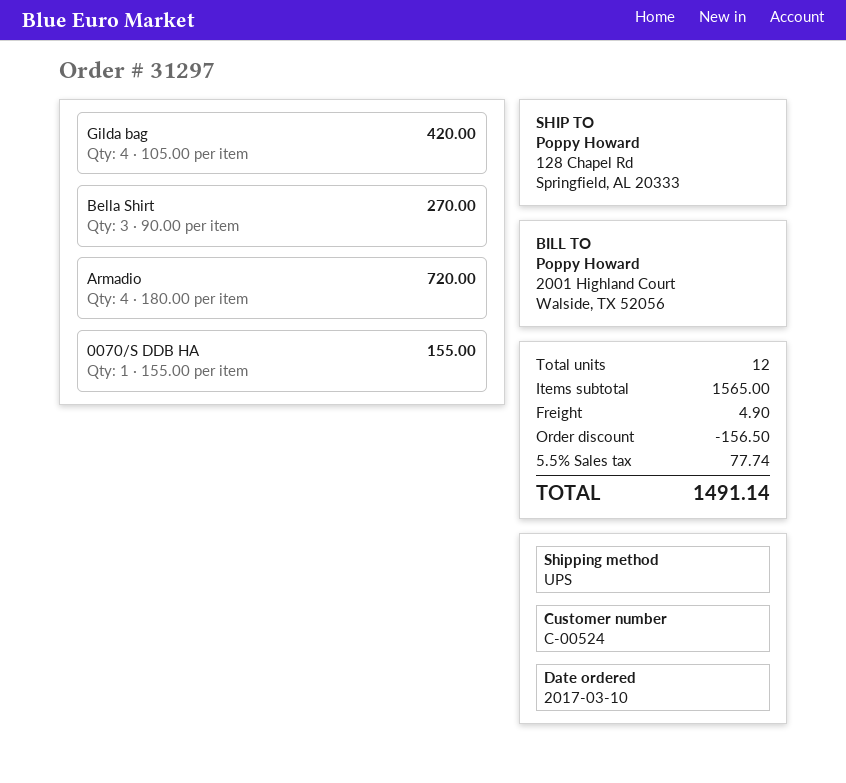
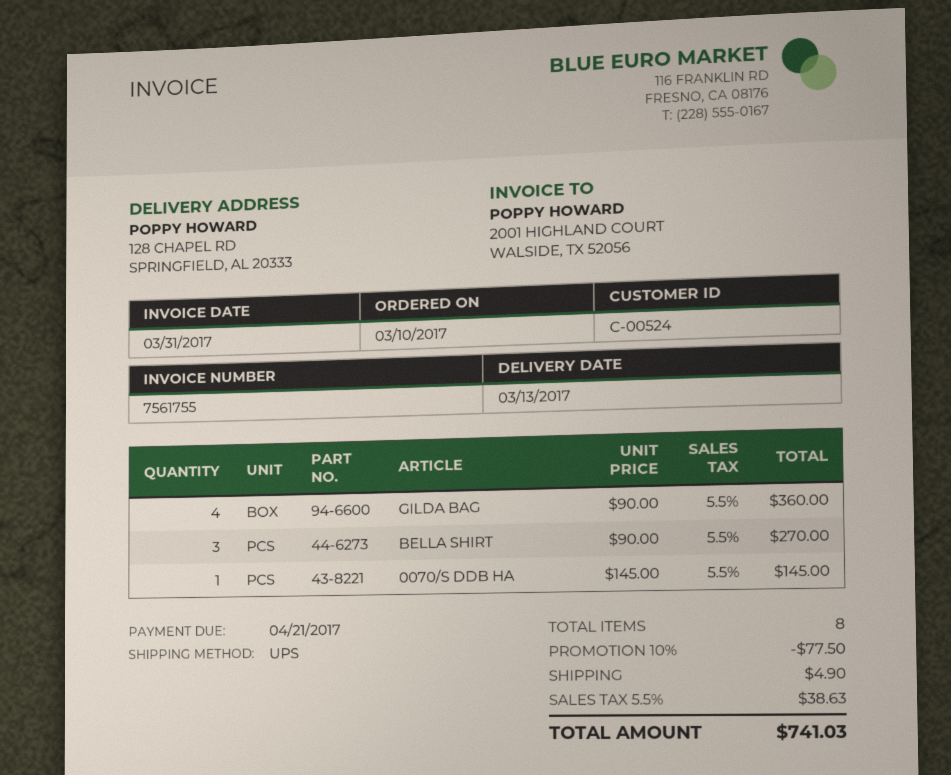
Gilda bag: 4 x 105.00 = 420.00 -> 4 x 90.00 = 360.00
Armadio: 4 x 180.00 = 720.00 -> none
0070/S DDB HA: 1 x 155.00 = 155.00 -> 1 x 145.00 = 145.00
total quantity: 12 -> 8
discount: 156.50 -> 77.50
tax: 5.5% = 77.74 -> 5.5% = 38.63
total: 1491.14 -> 741.03

